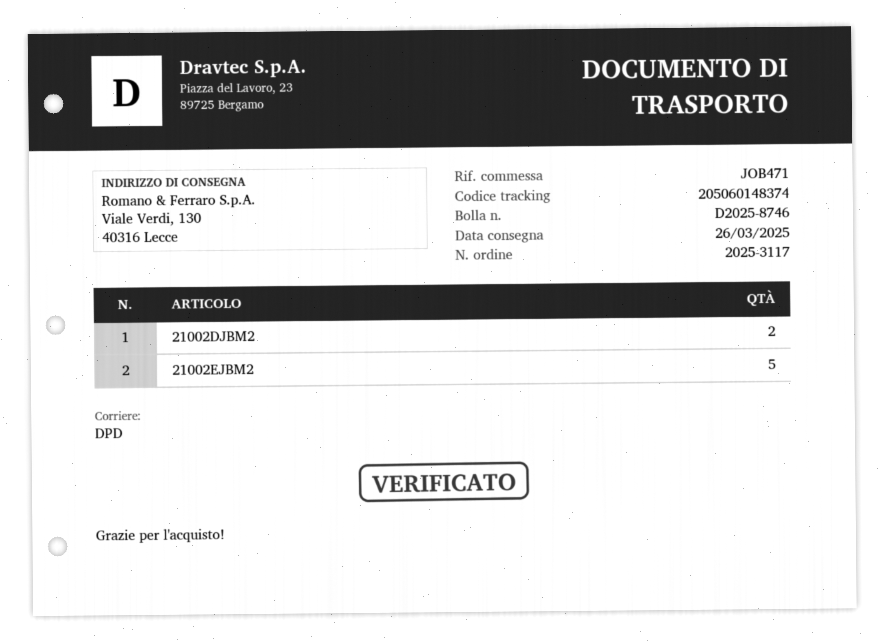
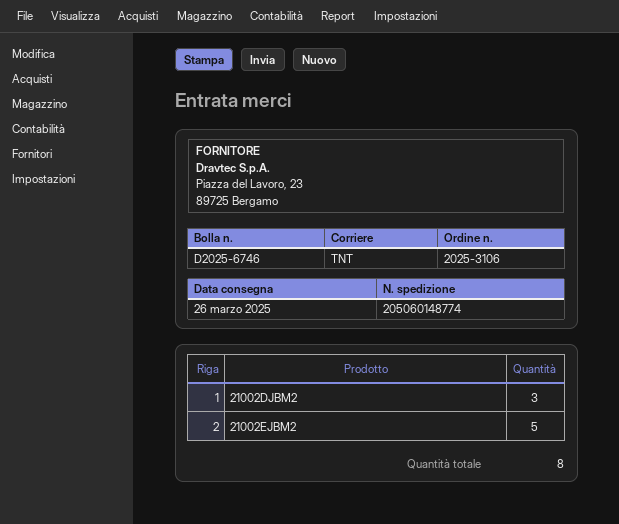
order number: 2025-3117 -> 2025-3106
delivery note number: D2025-8746 -> D2025-6746
shipping method: DPD -> TNT
tracking number: 205060148374 -> 205060148774
21002DJBM2: 2 -> 3

